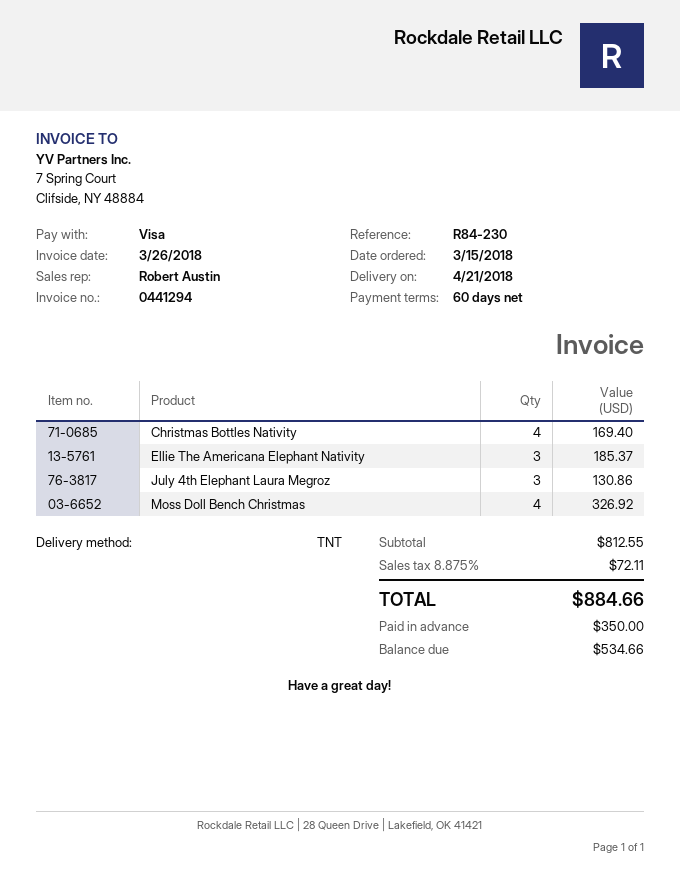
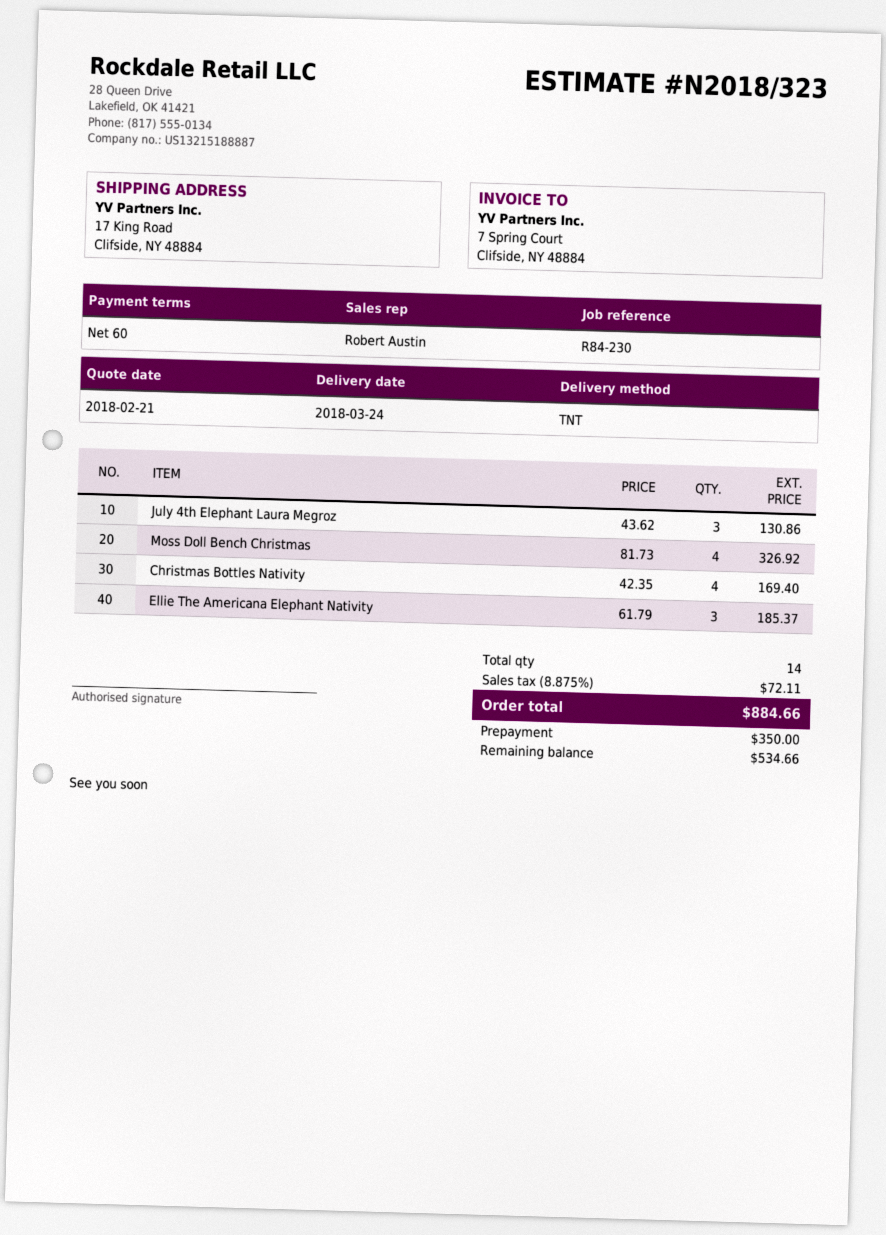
delivery date: 2018-04-21 -> 2018-03-24

